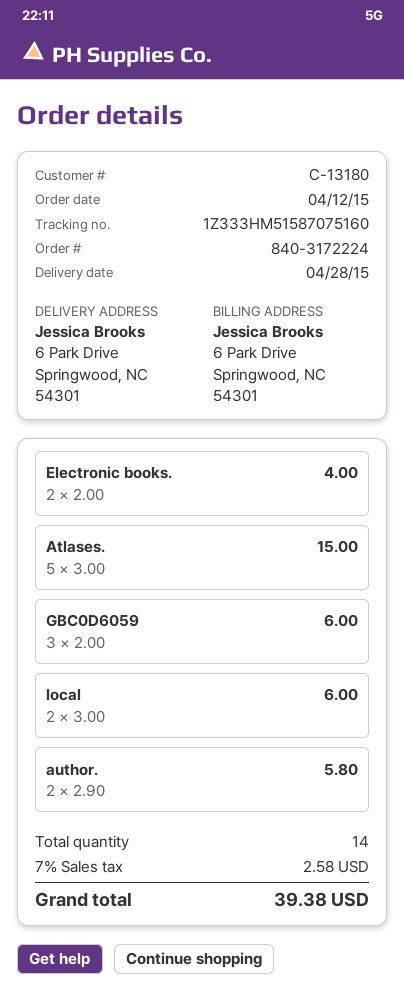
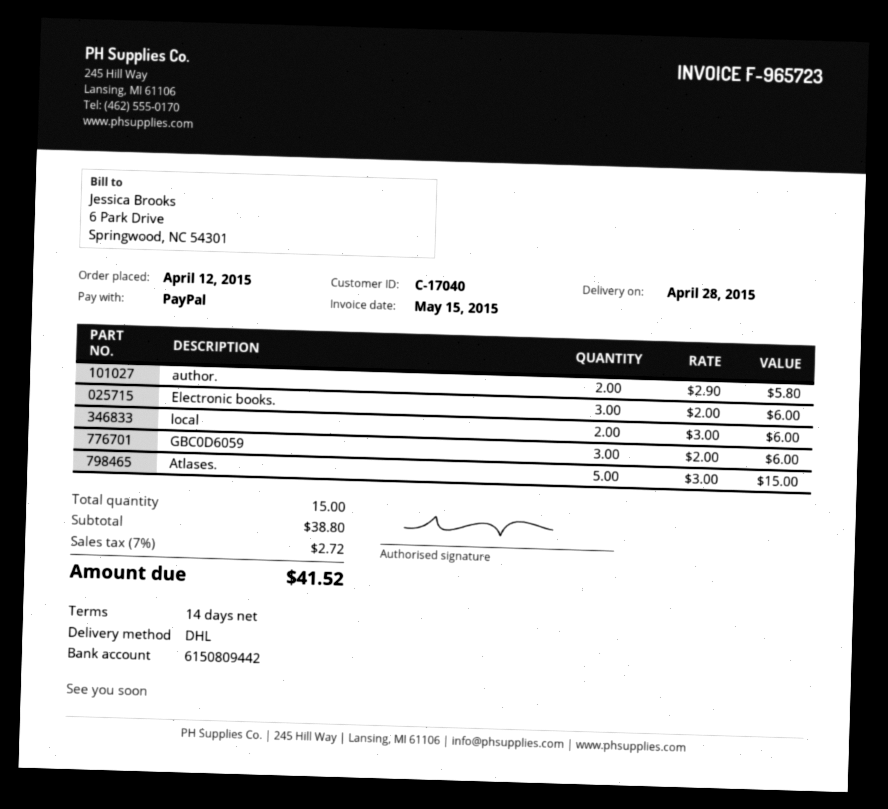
customer number: C-13180 -> C-17040
Electronic books.: 2 x 2.00 = 4.00 -> 3 x 2.00 = 6.00
total quantity: 14 -> 15
tax: 7% = 2.58 -> 7% = 2.72
total: 39.38 -> 41.52

